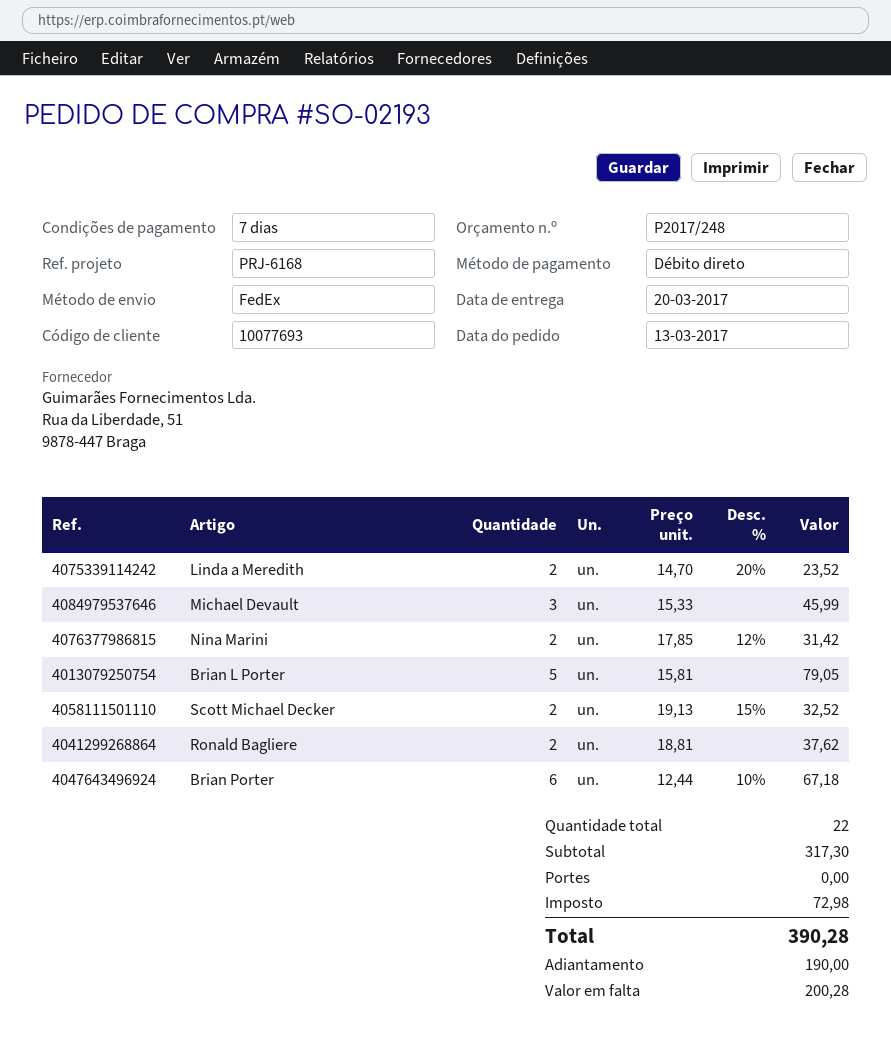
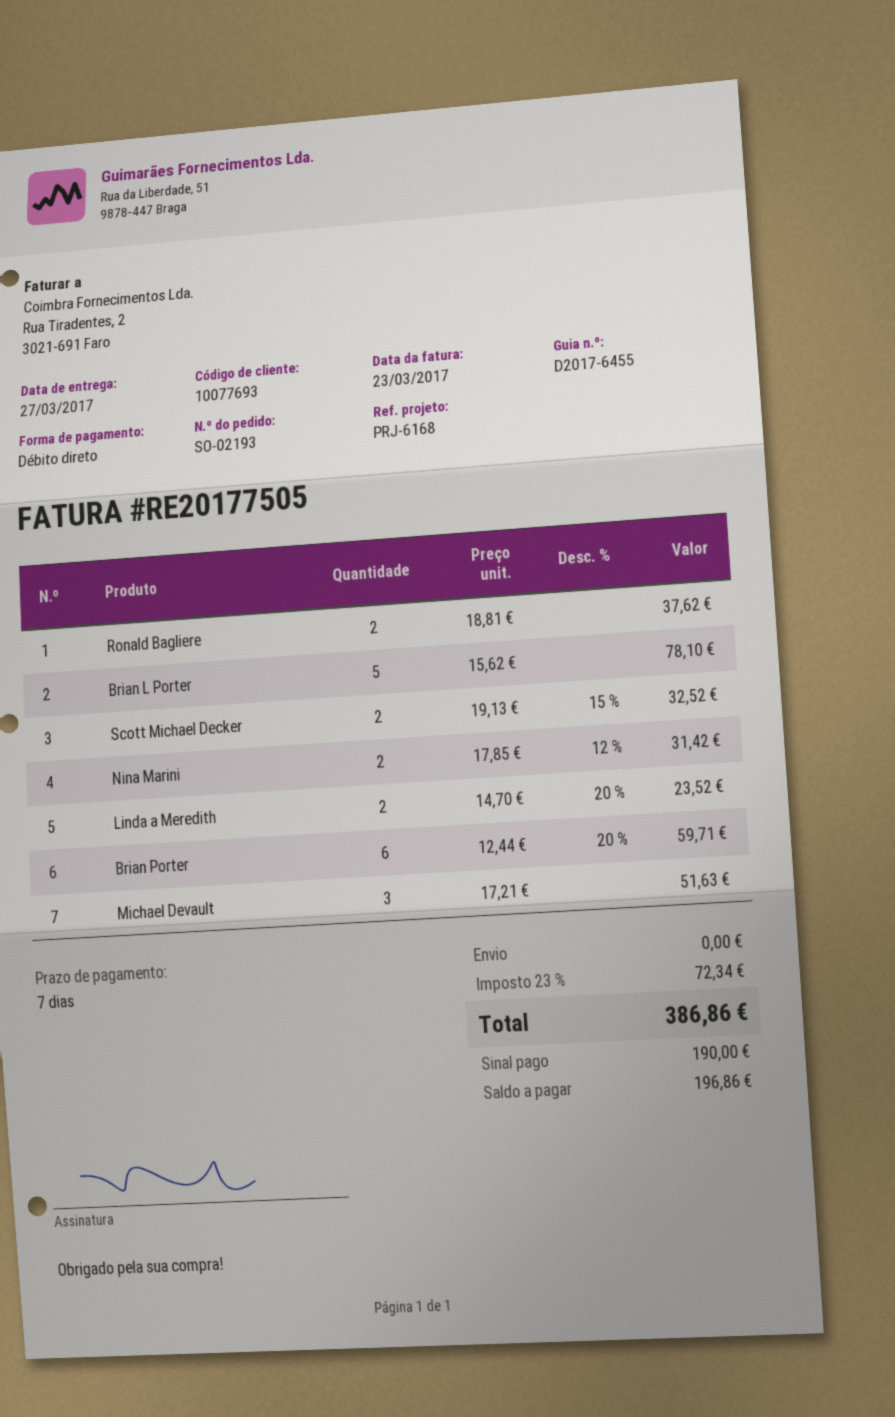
delivery date: 2017-03-20 -> 2017-03-27
Michael Devault: 3 x 15.33 = 45.99 -> 3 x 17.21 = 51.63
Brian L Porter: 5 x 15.81 = 79.05 -> 5 x 15.62 = 78.10
Brian Porter: 6 x 12.44 - 10% = 67.18 -> 6 x 12.44 - 20% = 59.71
tax: 72.98 -> 72.34
total: 390.28 -> 386.86
balance: 200.28 -> 196.86

